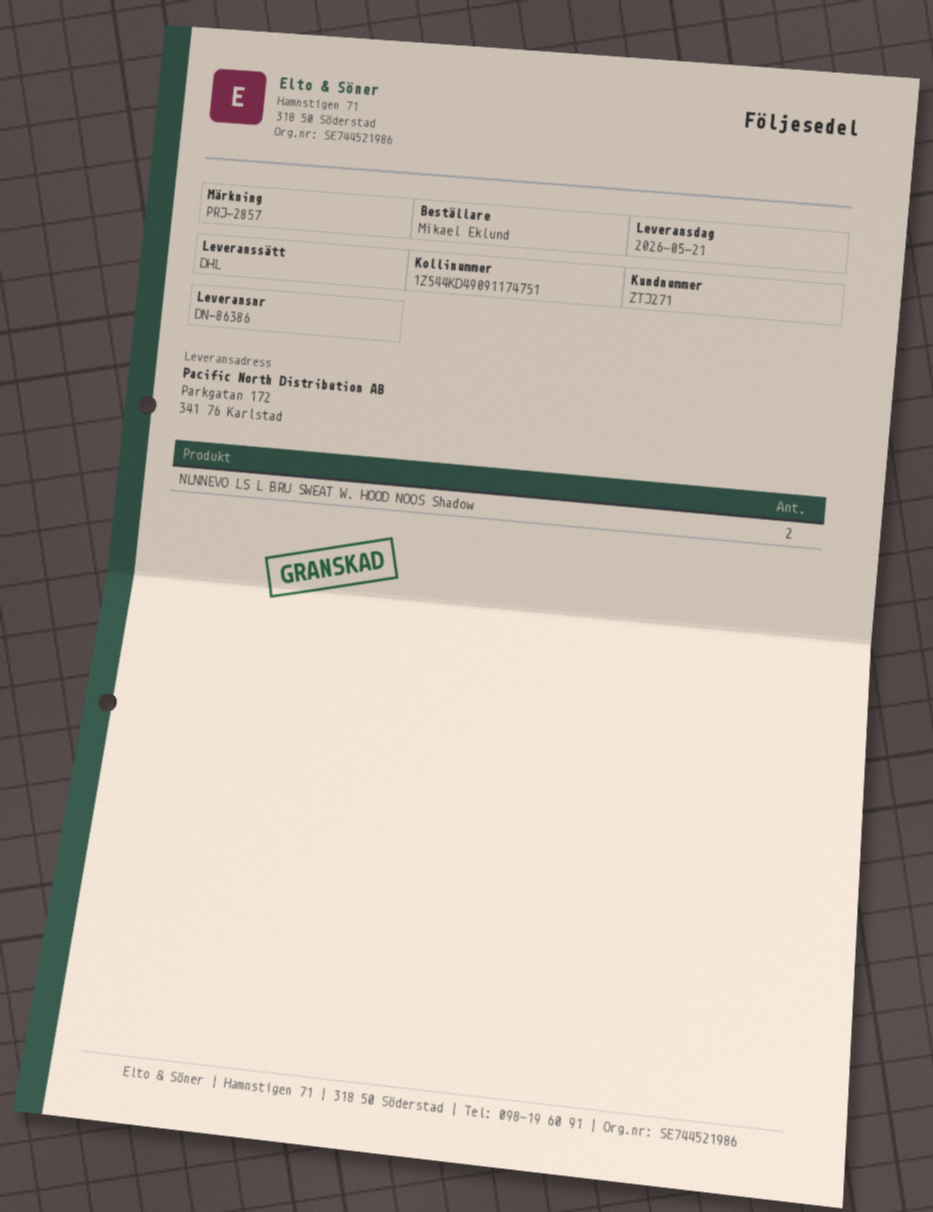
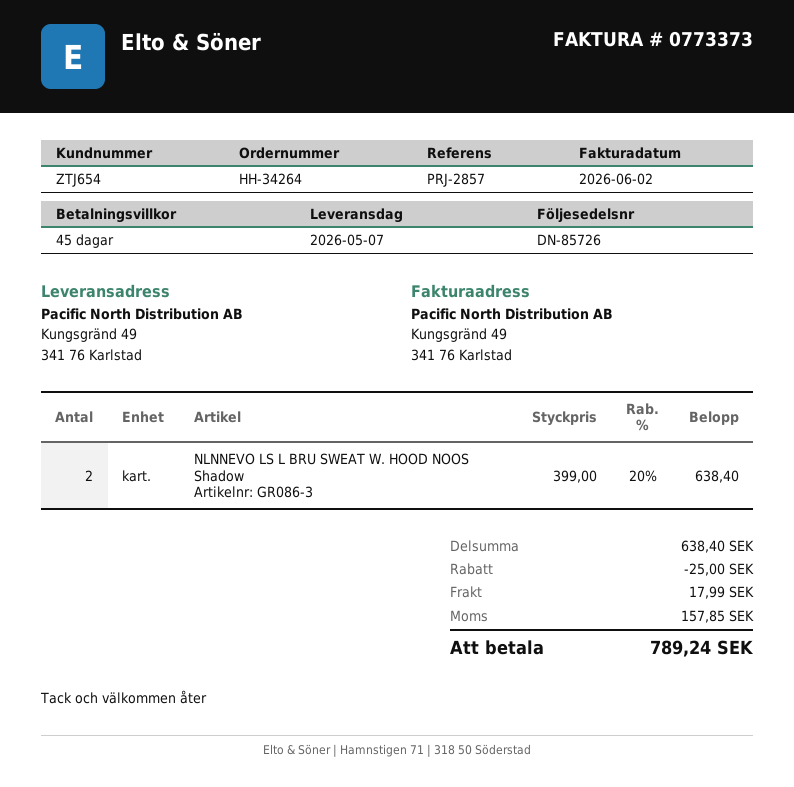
delivery note number: DN-86386 -> DN-85726
delivery date: 2026-05-21 -> 2026-05-07
customer number: ZTJ271 -> ZTJ654
ship to: Parkgatan 172, 341 76 Karlstad -> Kungsgränd 49, 341 76 Karlstad

